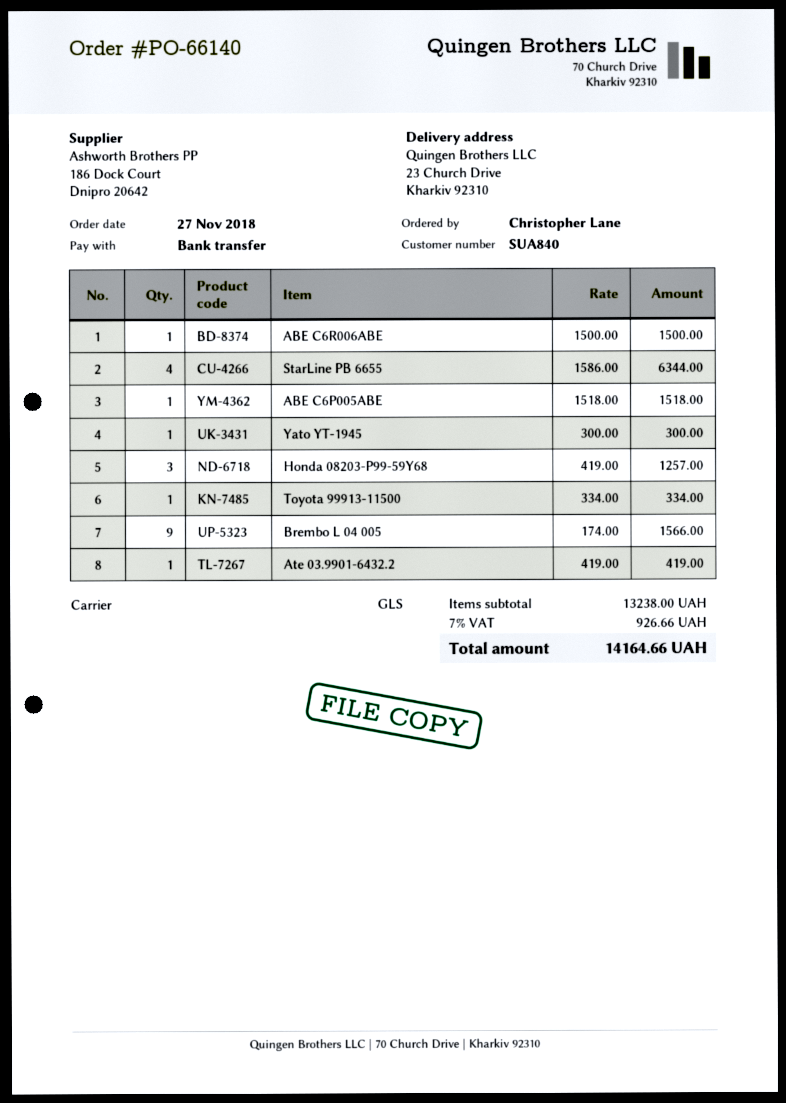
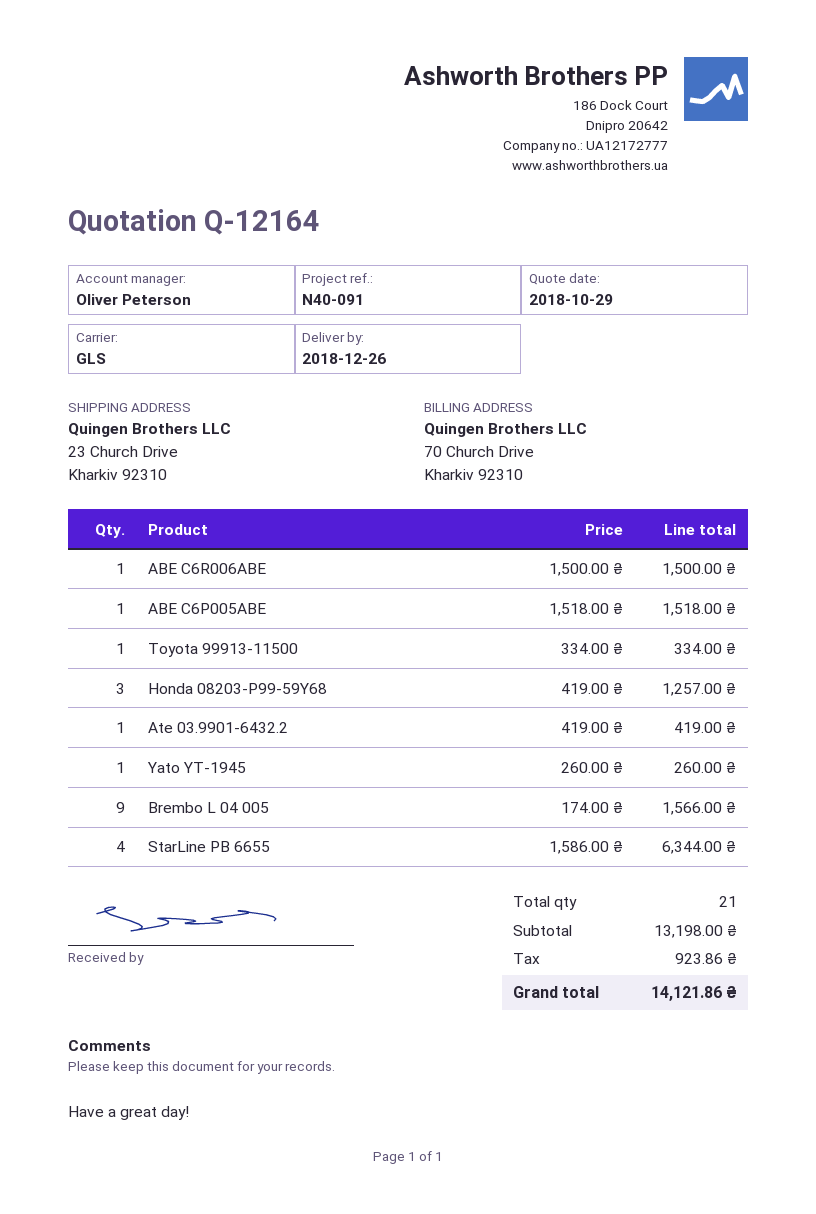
Yato YT-1945: 1 x 300.00 = 300.00 -> 1 x 260.00 = 260.00
subtotal: 13238.00 -> 13198.00
tax: 926.66 -> 923.86
total: 14164.66 -> 14121.86

